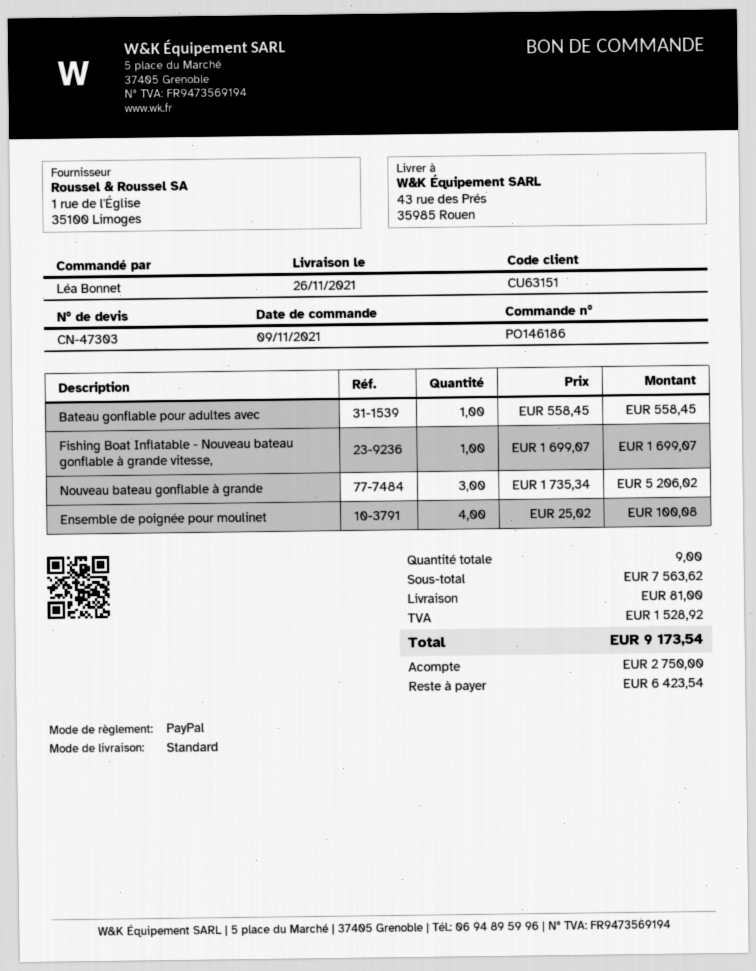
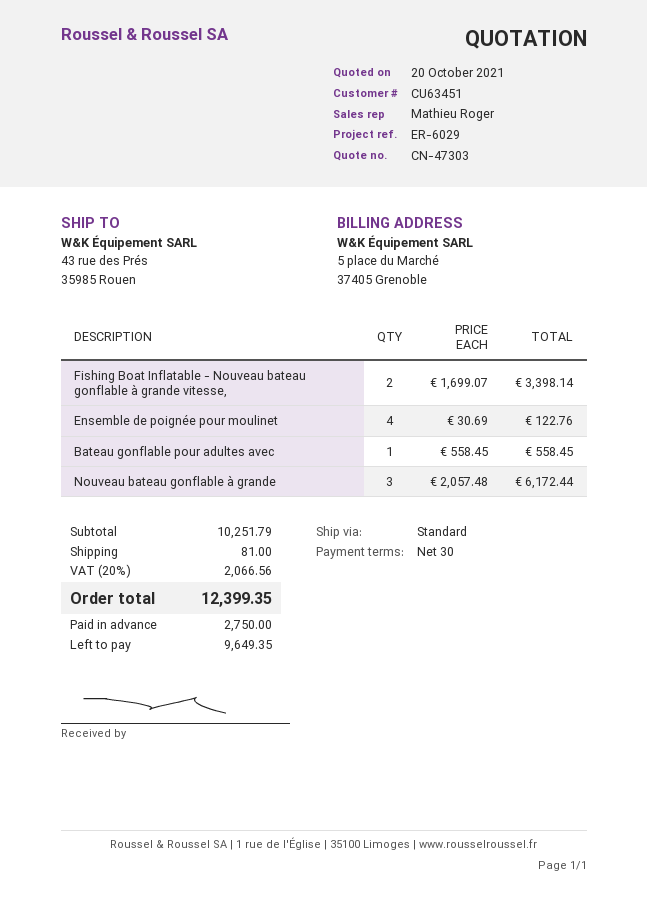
customer number: CU63151 -> CU63451
Fishing Boat Inflatable - Nouveau bateau gonflable à grande vitesse,: 1 x 1699.07 = 1699.07 -> 2 x 1699.07 = 3398.14
Nouveau bateau gonflable à grande: 3 x 1735.34 = 5206.02 -> 3 x 2057.48 = 6172.44
Ensemble de poignée pour moulinet: 4 x 25.02 = 100.08 -> 4 x 30.69 = 122.76
subtotal: 7563.62 -> 10251.79
tax: 1528.92 -> 2066.56
total: 9173.54 -> 12399.35
balance: 6423.54 -> 9649.35

